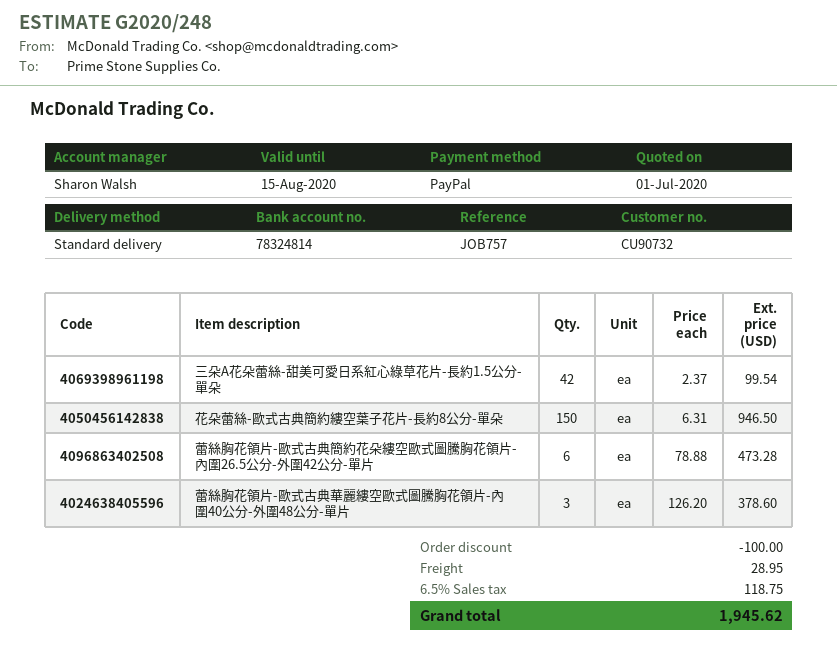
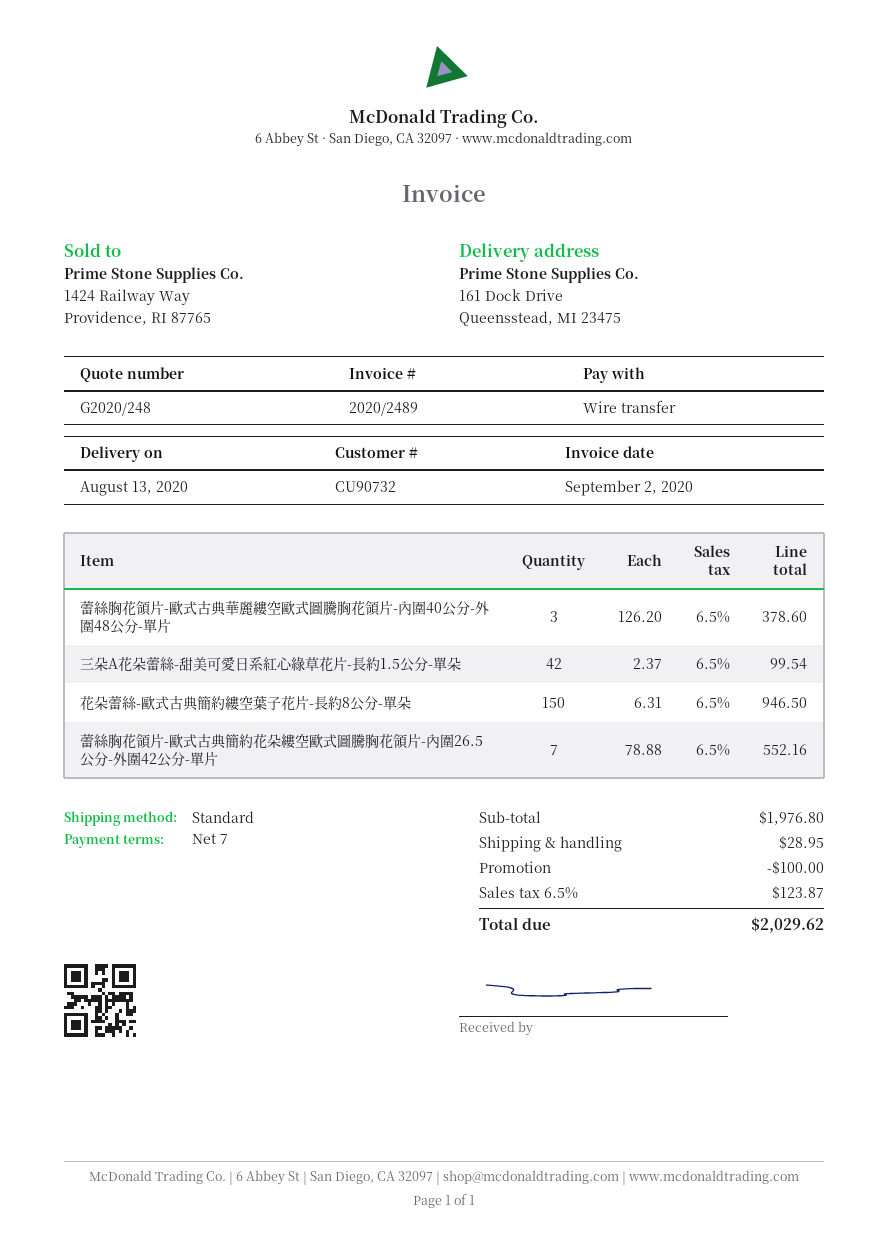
payment method: PayPal -> bank transfer
蕾絲胸花領片-歐式古典簡約花朵縷空歐式圖騰胸花領片-內圍26.5公分-外圍42公分-單片: 6 x 78.88 = 473.28 -> 7 x 78.88 = 552.16
tax: 6.5% = 118.75 -> 6.5% = 123.87
total: 1945.62 -> 2029.62

